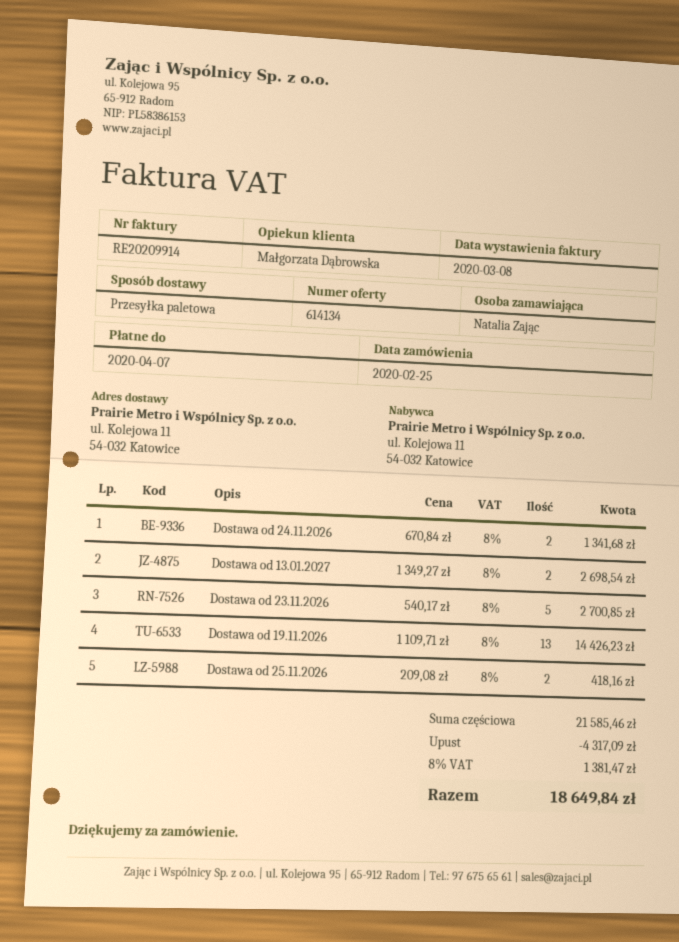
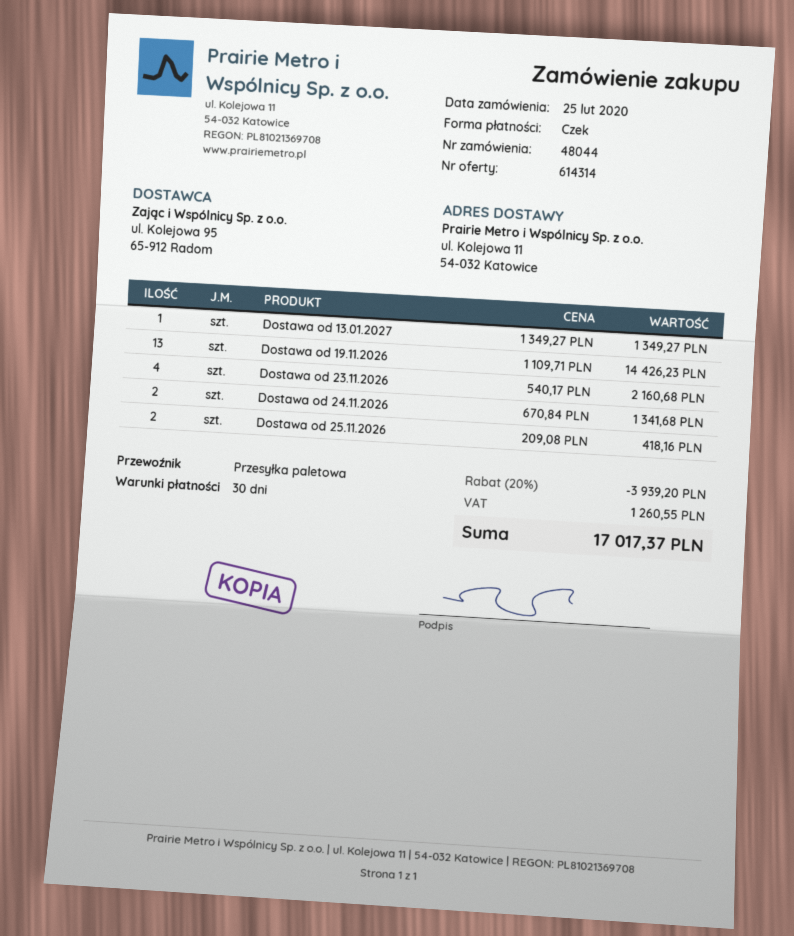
quote number: 614134 -> 614314
Dostawa od 13.01.2027: 2 x 1349.27 = 2698.54 -> 1 x 1349.27 = 1349.27
Dostawa od 23.11.2026: 5 x 540.17 = 2700.85 -> 4 x 540.17 = 2160.68
discount: 4317.09 -> 3939.20
tax: 1381.47 -> 1260.55
total: 18649.84 -> 17017.37

